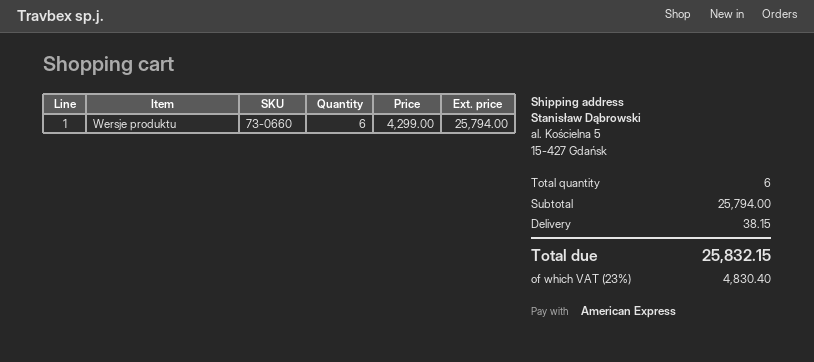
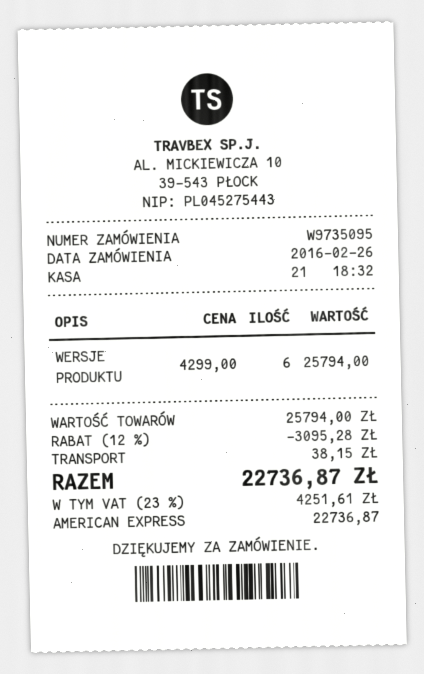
discount: none -> 12% = 3095.28
tax: 23% = 4830.40 -> 23% = 4251.61
total: 25832.15 -> 22736.87

